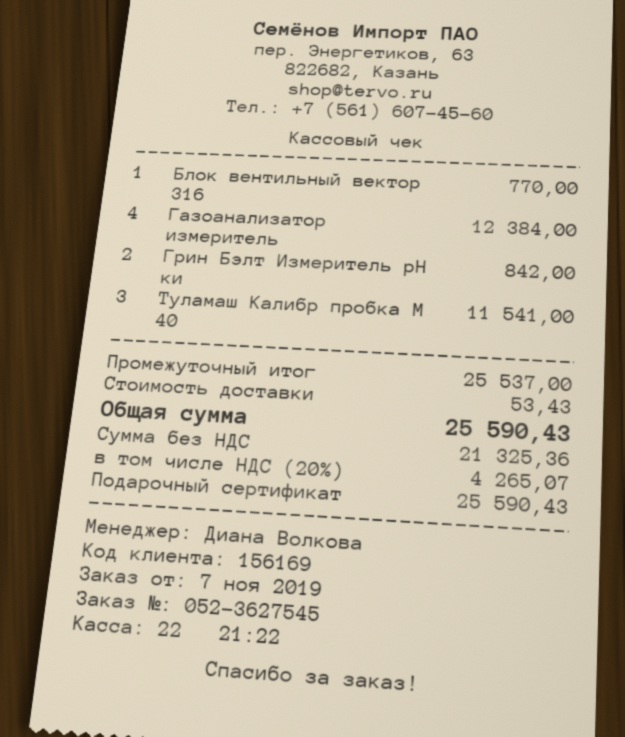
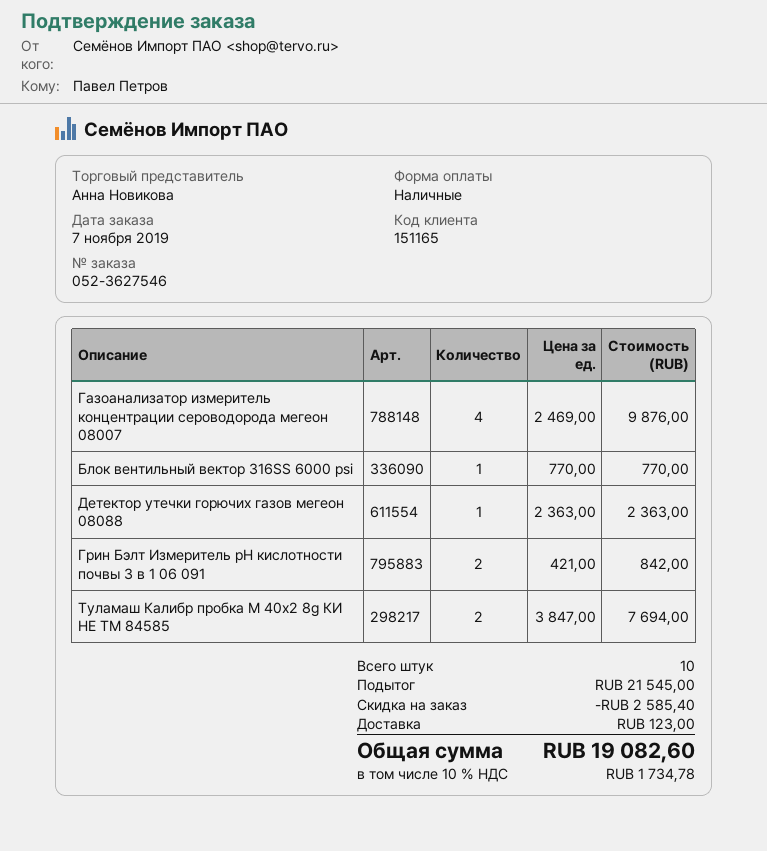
order number: 052-3627545 -> 052-3627546
customer number: 156169 -> 151165
sales rep: Диана Волкова -> Анна Новикова
payment method: gift card -> cash
Газоанализатор измеритель: 4 for 12384.00 -> 4 for 9876.00
Туламаш Калибр пробка М 40: 3 for 11541.00 -> 2 for 7694.00
Детектор утечки горючих газов мегеон 08088: none -> 1 for 2363.00
subtotal: 25537.00 -> 21545.00
discount: none -> 2585.40
shipping: 53.43 -> 123.00
tax: 20% = 4265.07 -> 10% = 1734.78
total: 25590.43 -> 19082.60

